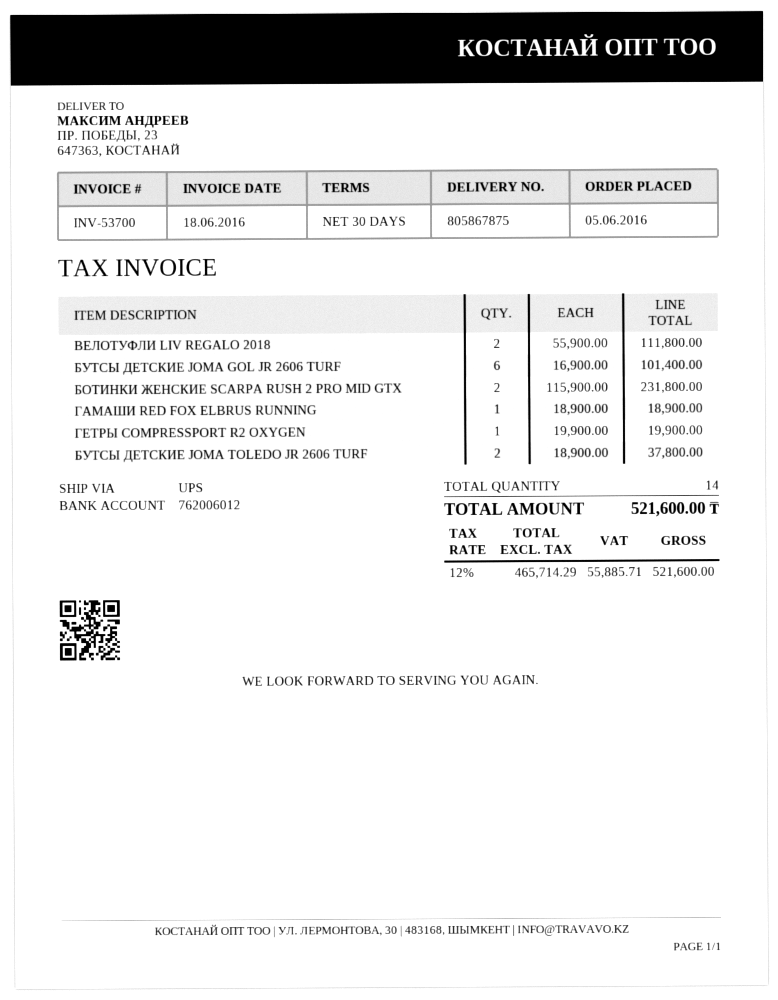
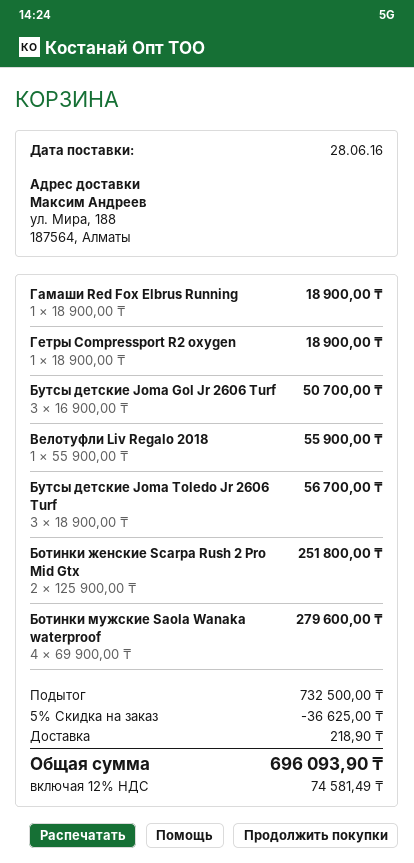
ship to: ПР. ПОБЕДЫ, 23, 647363, КОСТАНАЙ -> ул. Мира, 188, 187564, Алматы
ВЕЛОТУФЛИ LIV REGALO 2018: 2 x 55900.00 = 111800.00 -> 1 x 55900.00 = 55900.00
БУТСЫ ДЕТСКИЕ JOMA GOL JR 2606 TURF: 6 x 16900.00 = 101400.00 -> 3 x 16900.00 = 50700.00
БОТИНКИ ЖЕНСКИЕ SCARPA RUSH 2 PRO MID GTX: 2 x 115900.00 = 231800.00 -> 2 x 125900.00 = 251800.00
ГЕТРЫ COMPRESSPORT R2 OXYGEN: 1 x 19900.00 = 19900.00 -> 1 x 18900.00 = 18900.00
БУТСЫ ДЕТСКИЕ JOMA TOLEDO JR 2606 TURF: 2 x 18900.00 = 37800.00 -> 3 x 18900.00 = 56700.00
Ботинки мужские Saola Wanaka waterproof: none -> 4 x 69900.00 = 279600.00
discount: none -> 5% = 36625.00
shipping: none -> 218.90
tax: 12% = 55885.71 -> 12% = 74581.49
total: 521600.00 -> 696093.90

